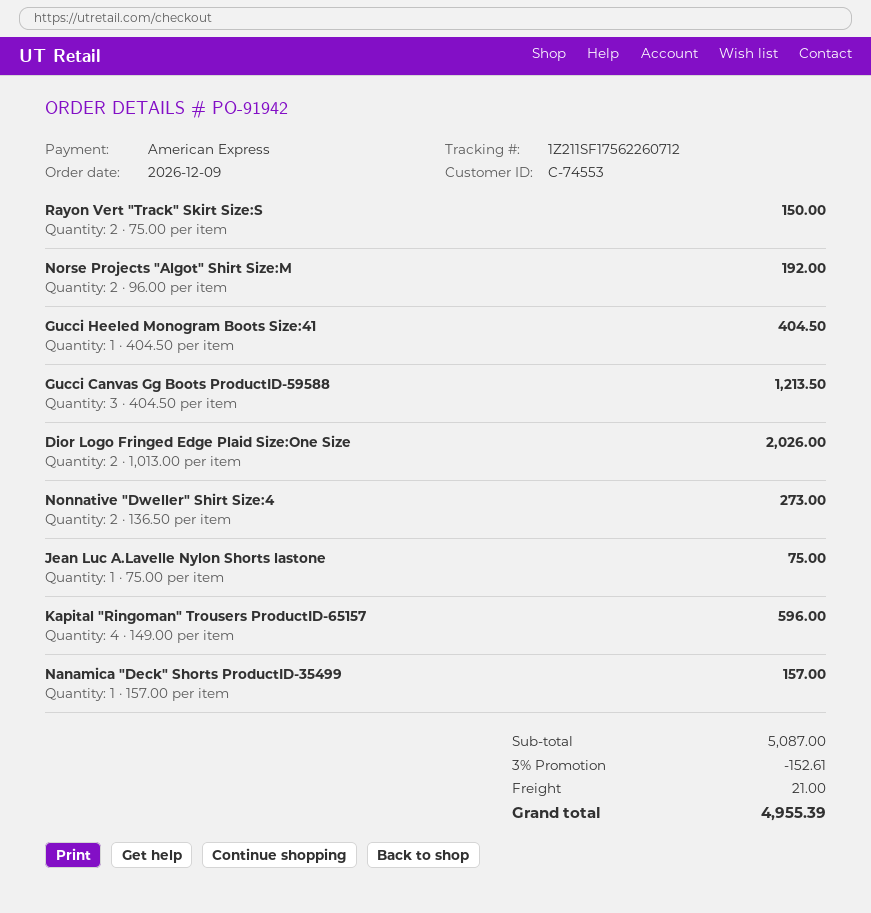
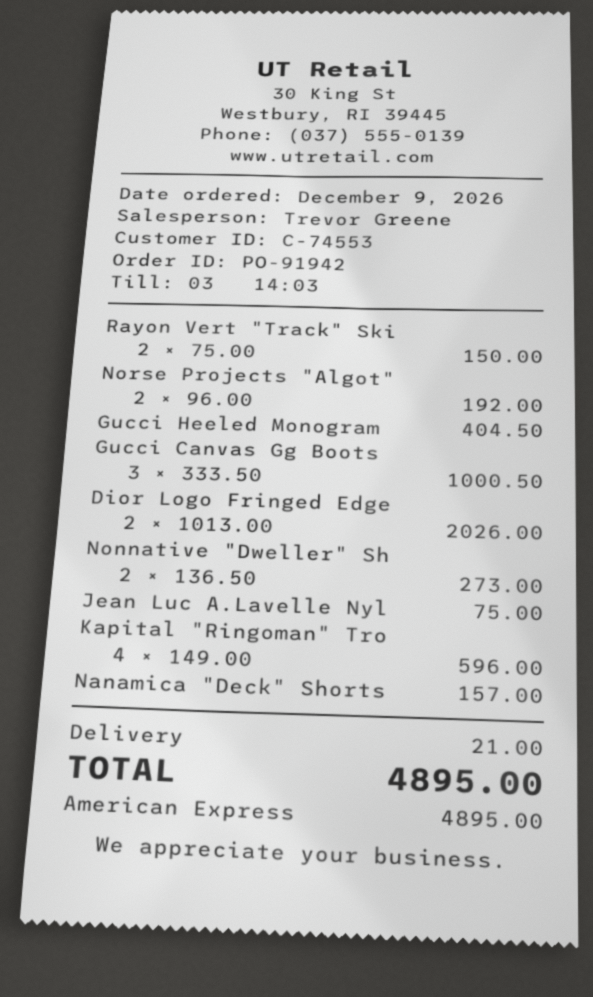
Gucci Canvas Gg Boots ProductID-59588: 3 x 404.50 = 1213.50 -> 3 x 333.50 = 1000.50
discount: 3% = 152.61 -> none
total: 4955.39 -> 4895.00

